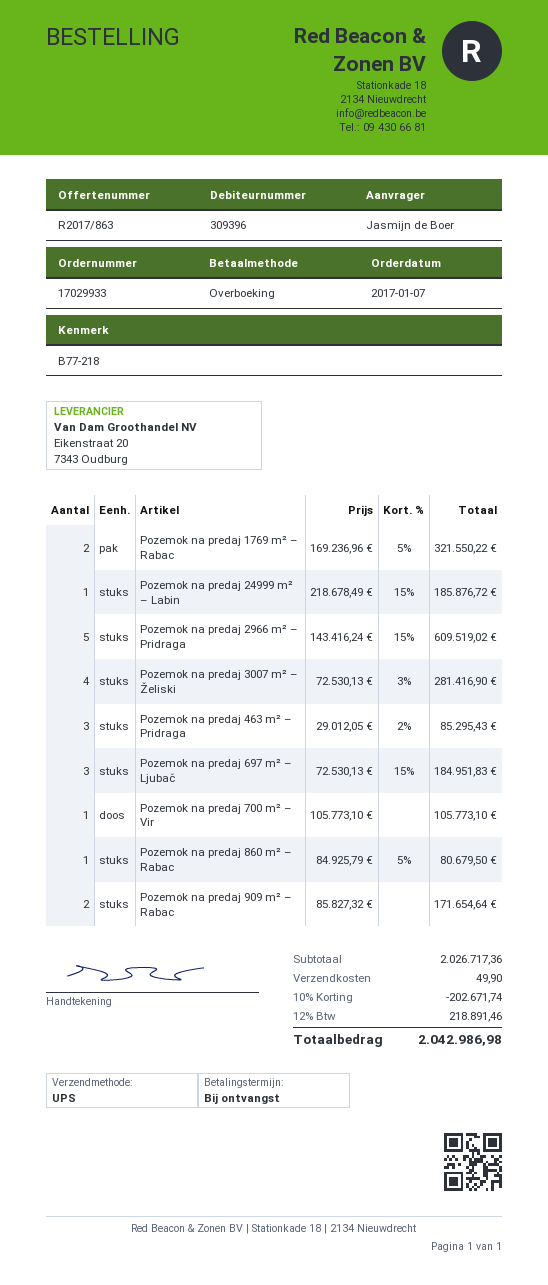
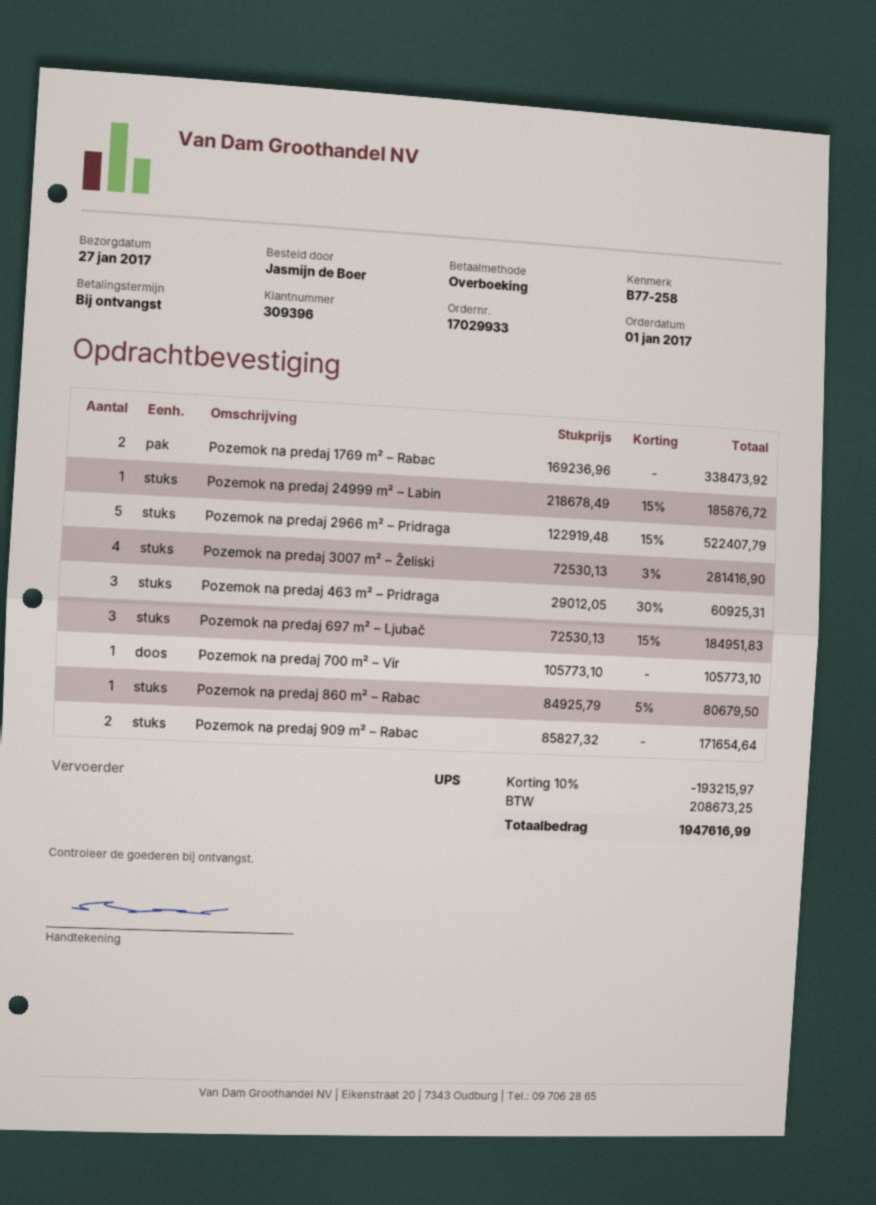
order date: 2017-01-07 -> 2017-01-01
reference: B77-218 -> B77-258
Pozemok na predaj 1769 m² – Rabac: 2 x 169236.96 - 5% = 321550.22 -> 2 x 169236.96 = 338473.92
Pozemok na predaj 2966 m² – Pridraga: 5 x 143416.24 - 15% = 609519.02 -> 5 x 122919.48 - 15% = 522407.79
Pozemok na predaj 463 m² – Pridraga: 3 x 29012.05 - 2% = 85295.43 -> 3 x 29012.05 - 30% = 60925.31
discount: 10% = 202671.74 -> 10% = 193215.97
shipping: 49.90 -> none
tax: 218891.46 -> 208673.25
total: 2042986.98 -> 1947616.99

